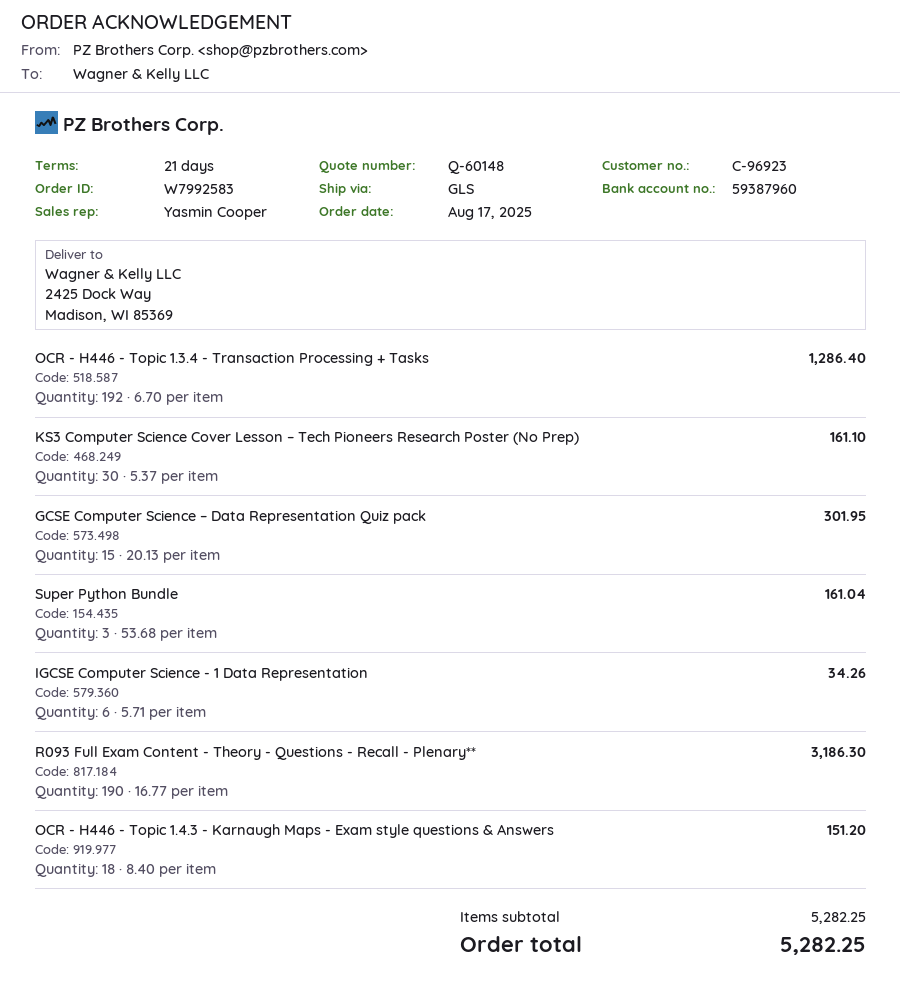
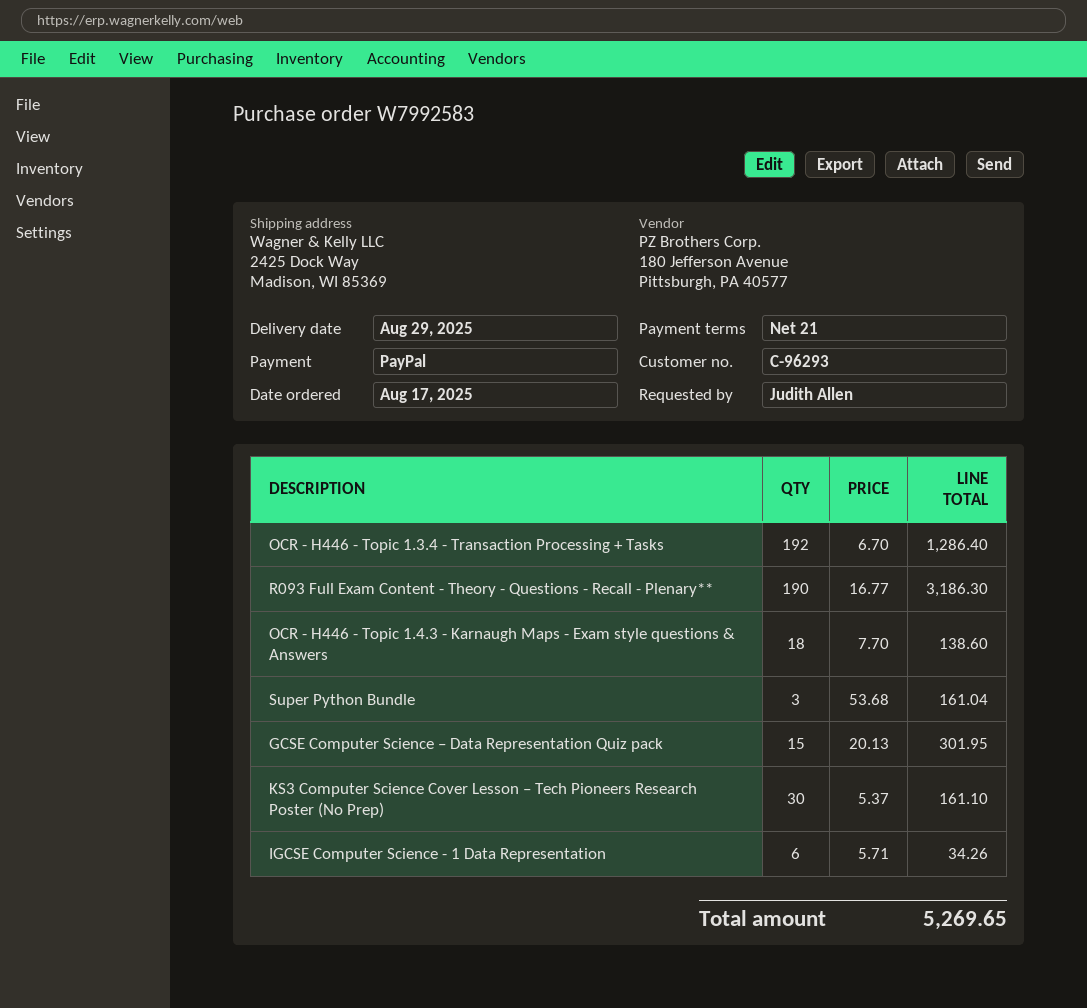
customer number: C-96923 -> C-96293
OCR - H446 - Topic 1.4.3 - Karnaugh Maps - Exam style questions & Answers: 18 x 8.40 = 151.20 -> 18 x 7.70 = 138.60
total: 5282.25 -> 5269.65

